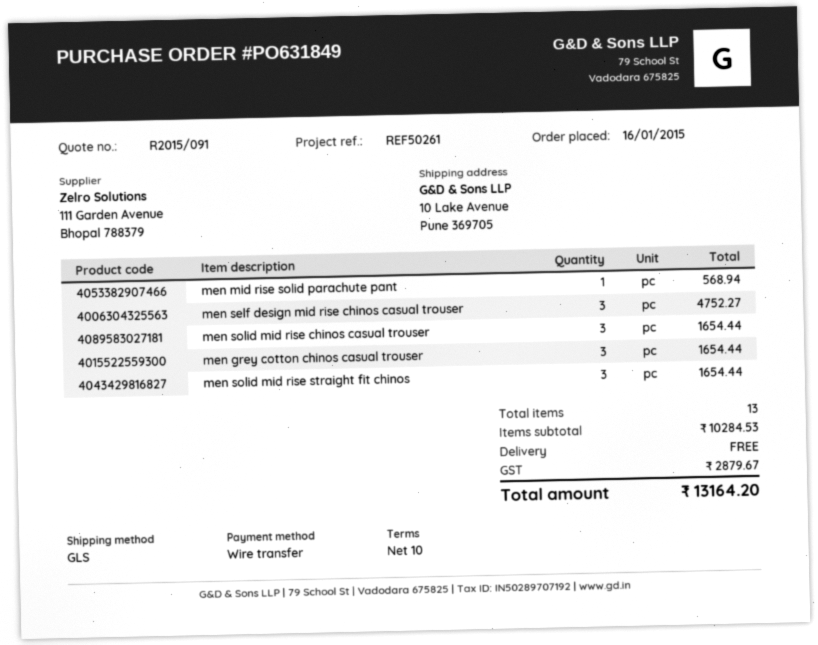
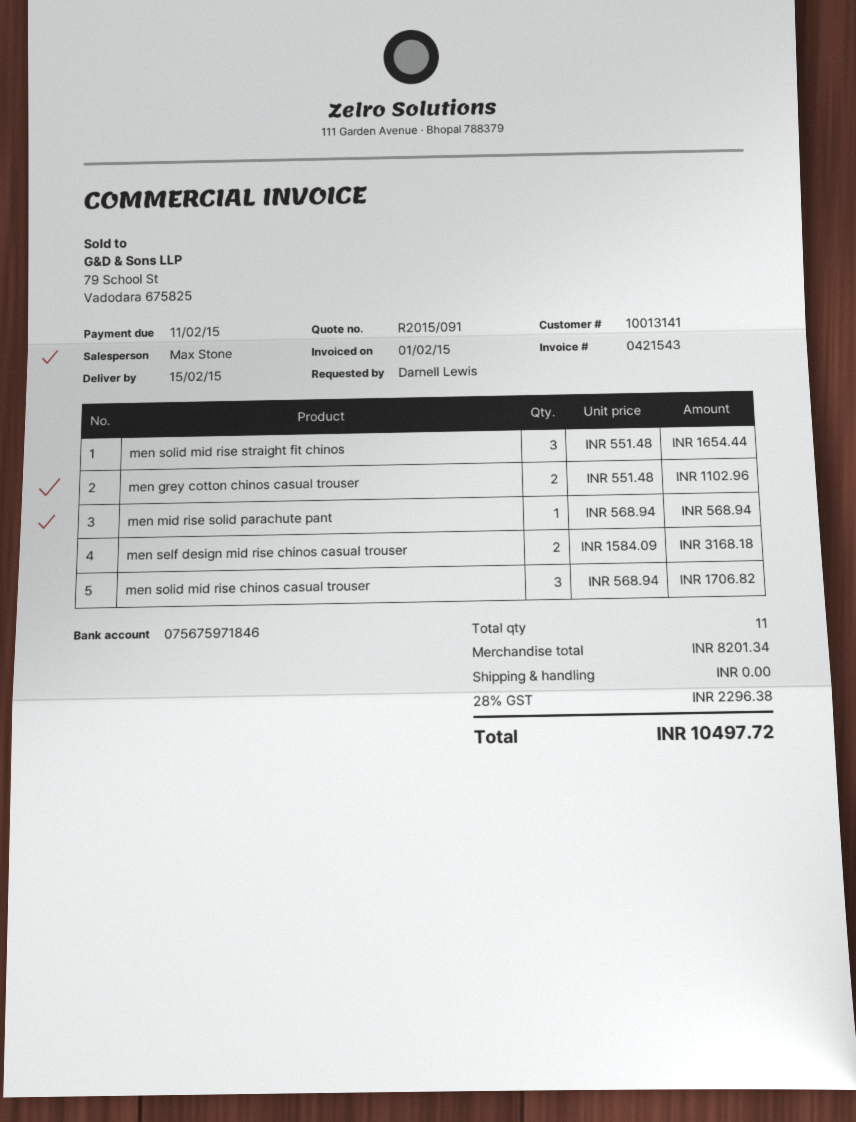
men self design mid rise chinos casual trouser: 3 for 4752.27 -> 2 for 3168.18
men solid mid rise chinos casual trouser: 3 for 1654.44 -> 3 for 1706.82
men grey cotton chinos casual trouser: 3 for 1654.44 -> 2 for 1102.96
total quantity: 13 -> 11
subtotal: 10284.53 -> 8201.34
tax: 2879.67 -> 2296.38
total: 13164.20 -> 10497.72

